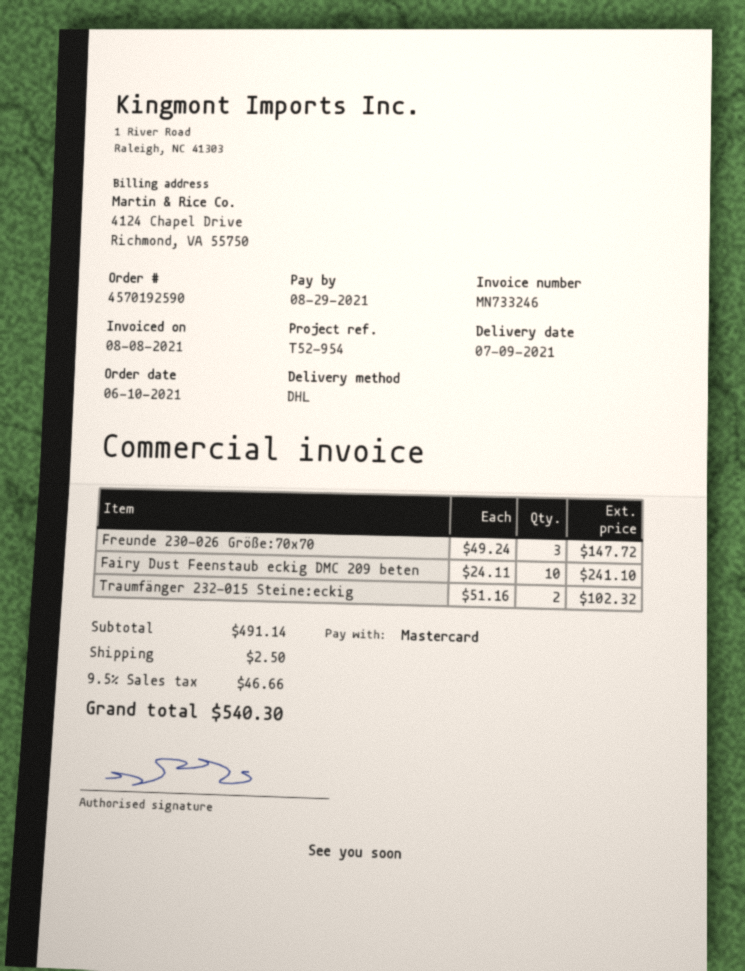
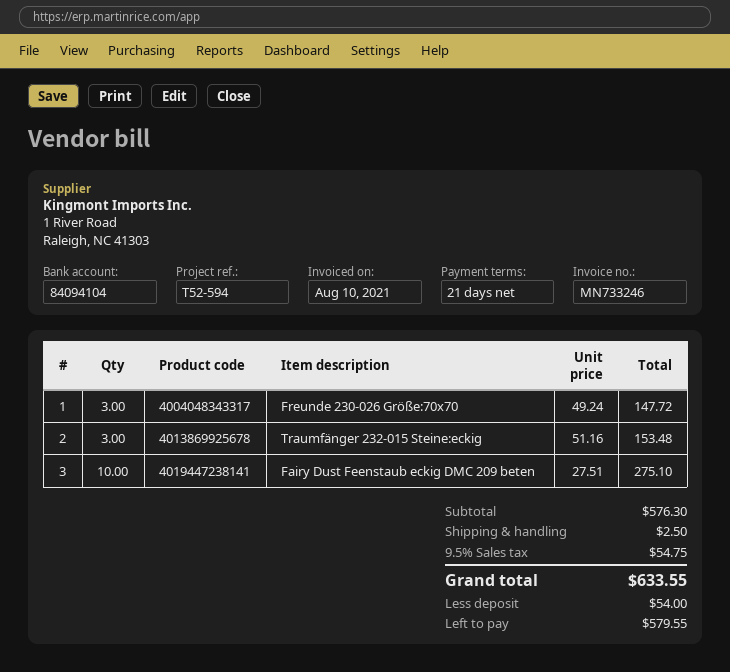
invoice date: 2021-08-08 -> 2021-08-10
reference: T52-954 -> T52-594
Fairy Dust Feenstaub eckig DMC 209 beten: 10 x 24.11 = 241.10 -> 10 x 27.51 = 275.10
Traumfänger 232-015 Steine:eckig: 2 x 51.16 = 102.32 -> 3 x 51.16 = 153.48
subtotal: 491.14 -> 576.30
tax: 9.5% = 46.66 -> 9.5% = 54.75
total: 540.30 -> 633.55

